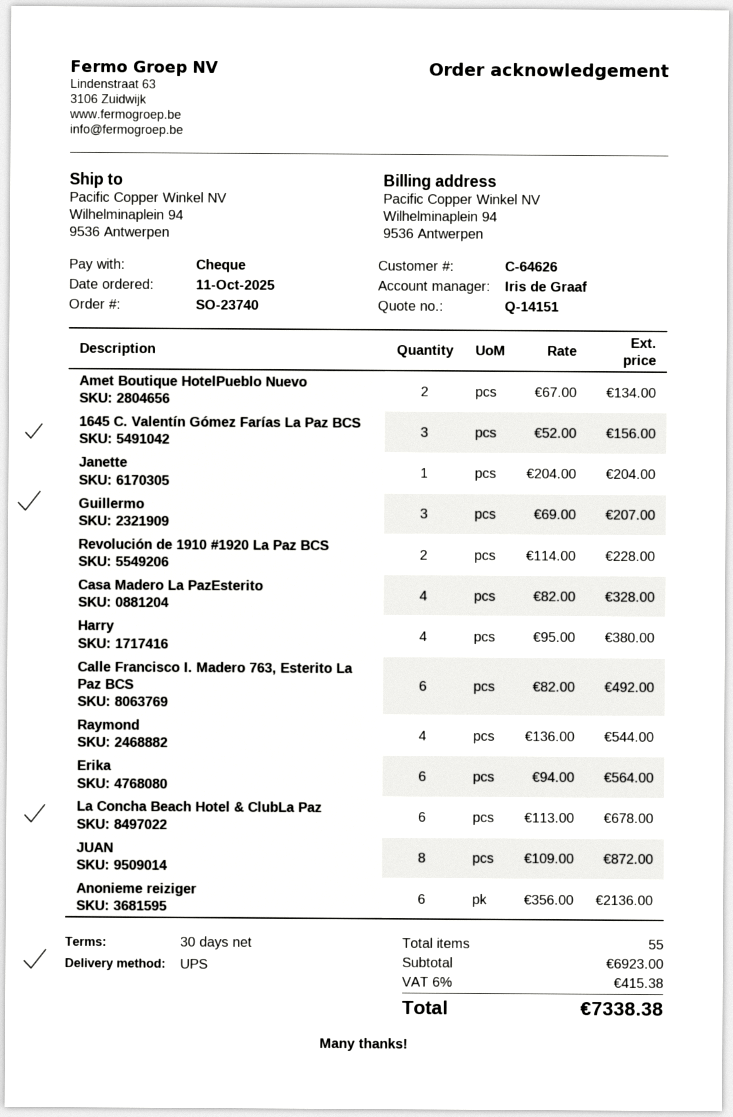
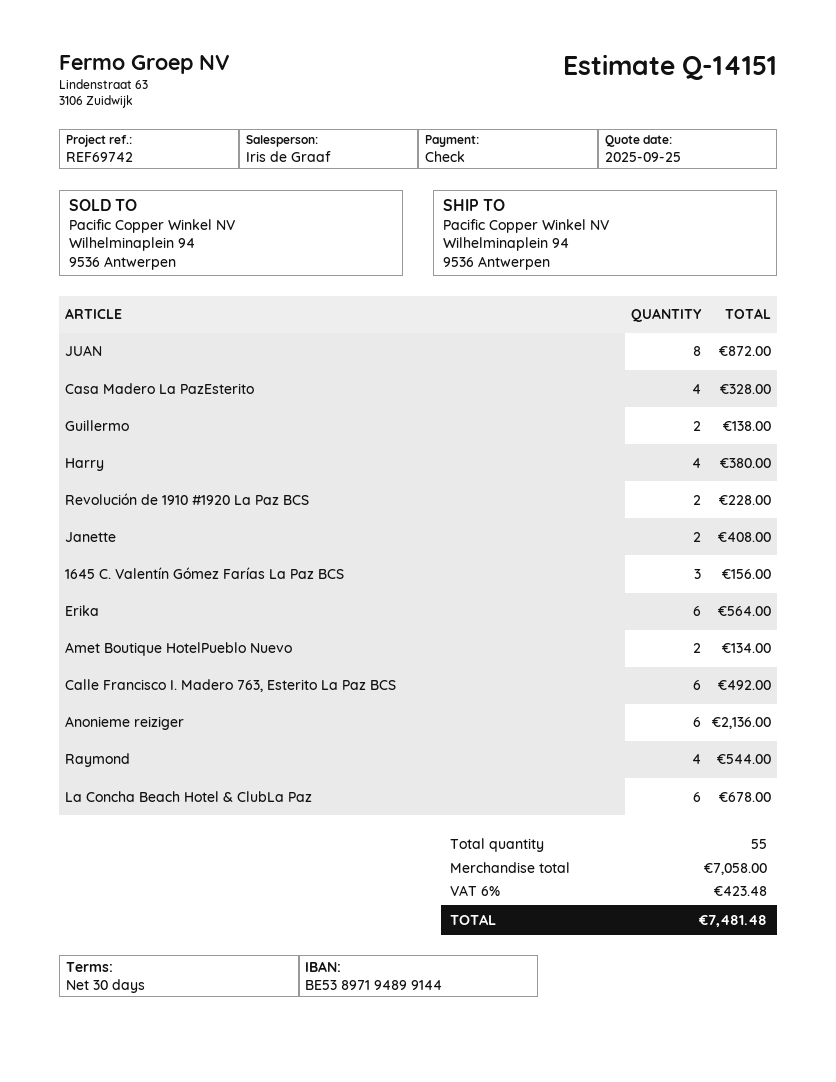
Janette: 1 for 204.00 -> 2 for 408.00
Guillermo: 3 for 207.00 -> 2 for 138.00
subtotal: 6923.00 -> 7058.00
tax: 6% = 415.38 -> 6% = 423.48
total: 7338.38 -> 7481.48

